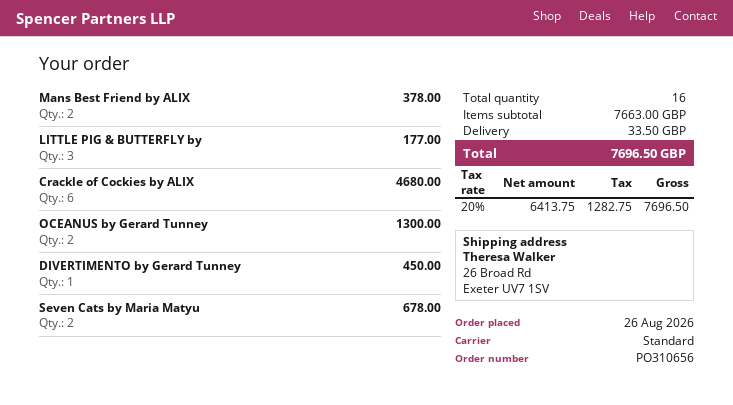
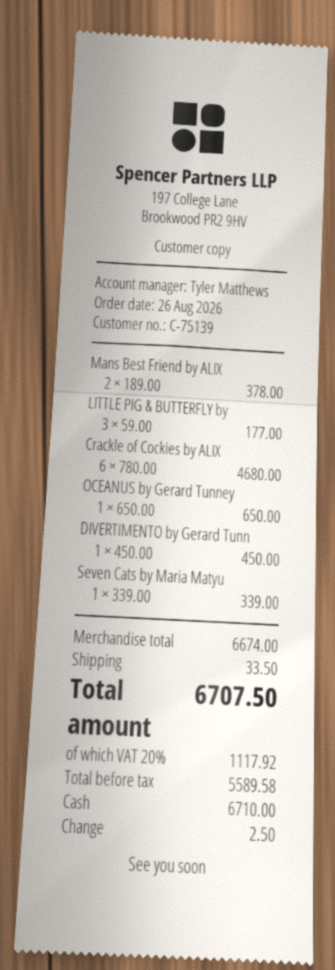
OCEANUS by Gerard Tunney: 2 for 1300.00 -> 1 for 650.00
Seven Cats by Maria Matyu: 2 for 678.00 -> 1 for 339.00
subtotal: 7663.00 -> 6674.00
net: 6413.75 -> 5589.58
tax: 20% = 1282.75 -> 20% = 1117.92
total: 7696.50 -> 6707.50

